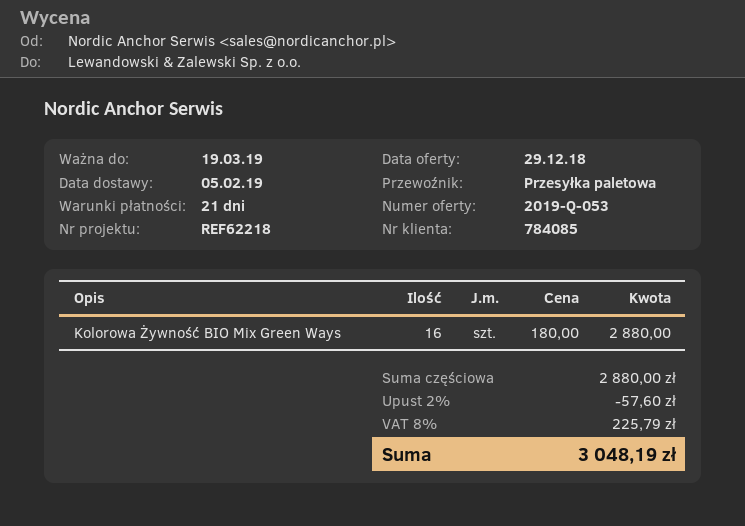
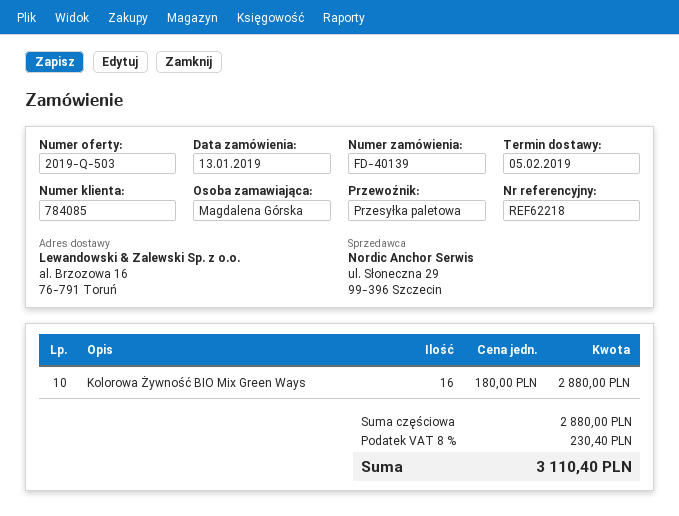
quote number: 2019-Q-053 -> 2019-Q-503
discount: 2% = 57.60 -> none
tax: 8% = 225.79 -> 8% = 230.40
total: 3048.19 -> 3110.40

